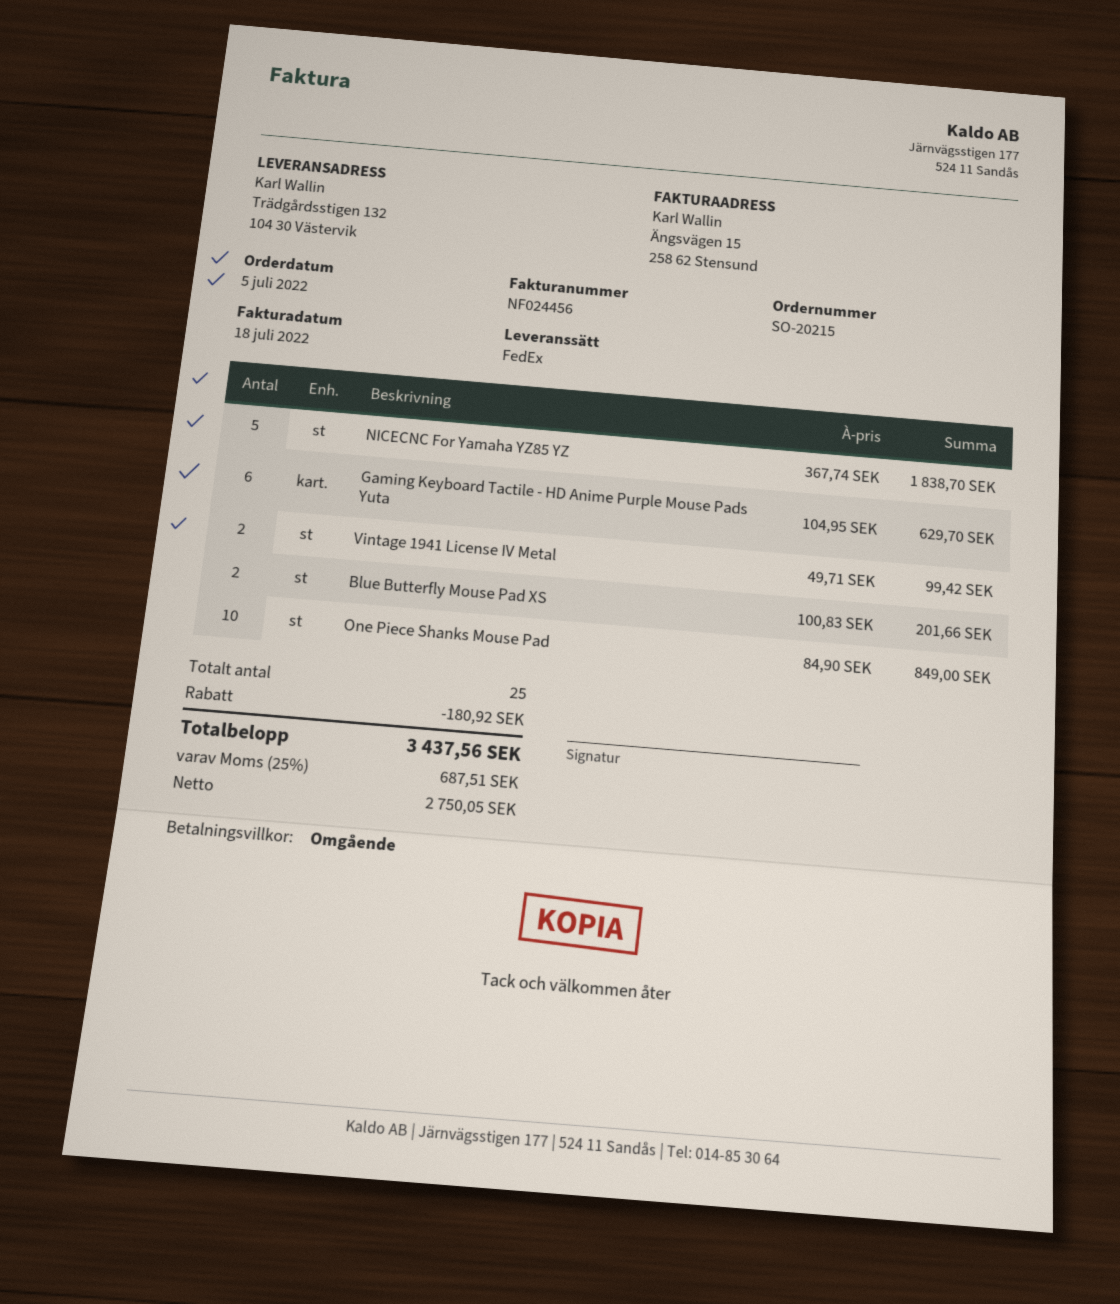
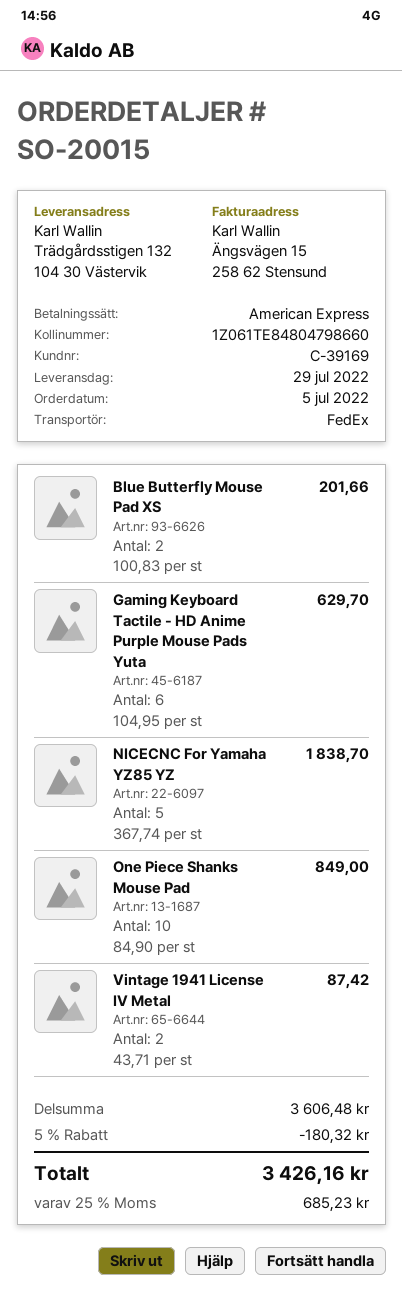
order number: SO-20215 -> SO-20015
Vintage 1941 License IV Metal: 2 x 49.71 = 99.42 -> 2 x 43.71 = 87.42
discount: 180.92 -> 180.32
tax: 25% = 687.51 -> 25% = 685.23
total: 3437.56 -> 3426.16

